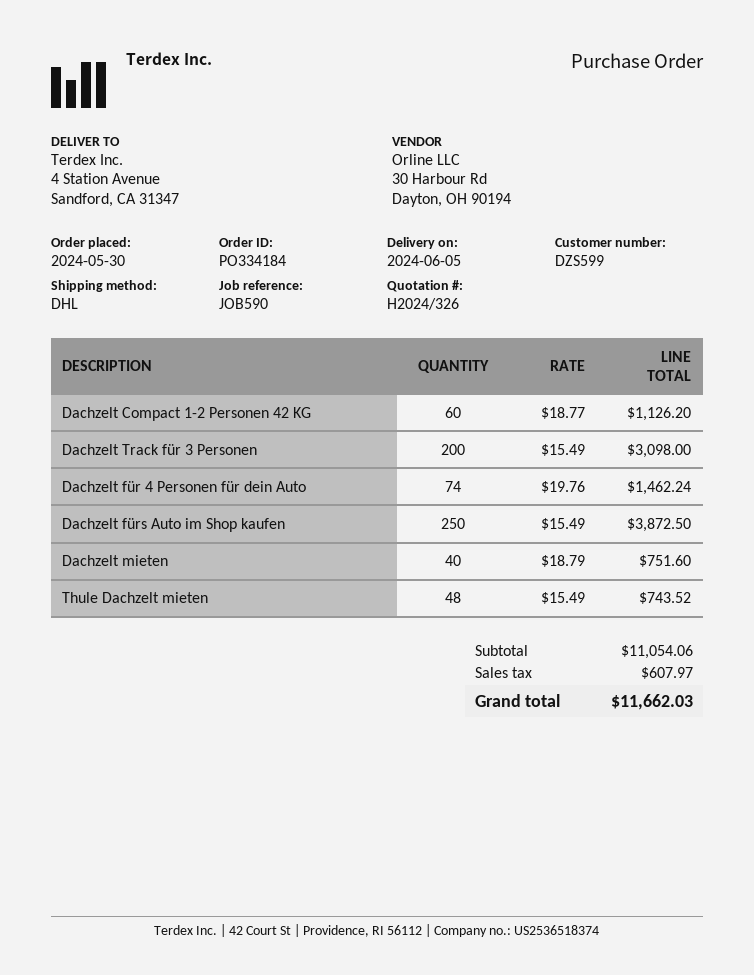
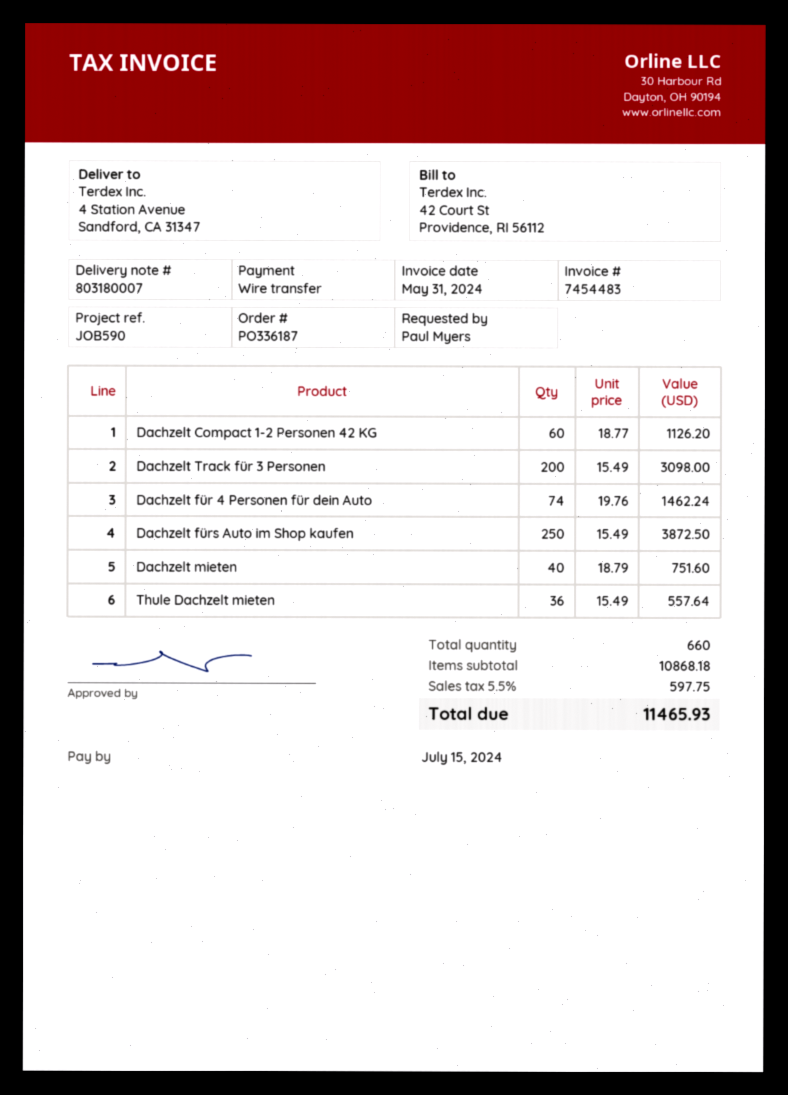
order number: PO334184 -> PO336187
Thule Dachzelt mieten: 48 x 15.49 = 743.52 -> 36 x 15.49 = 557.64
subtotal: 11054.06 -> 10868.18
tax: 607.97 -> 597.75
total: 11662.03 -> 11465.93

